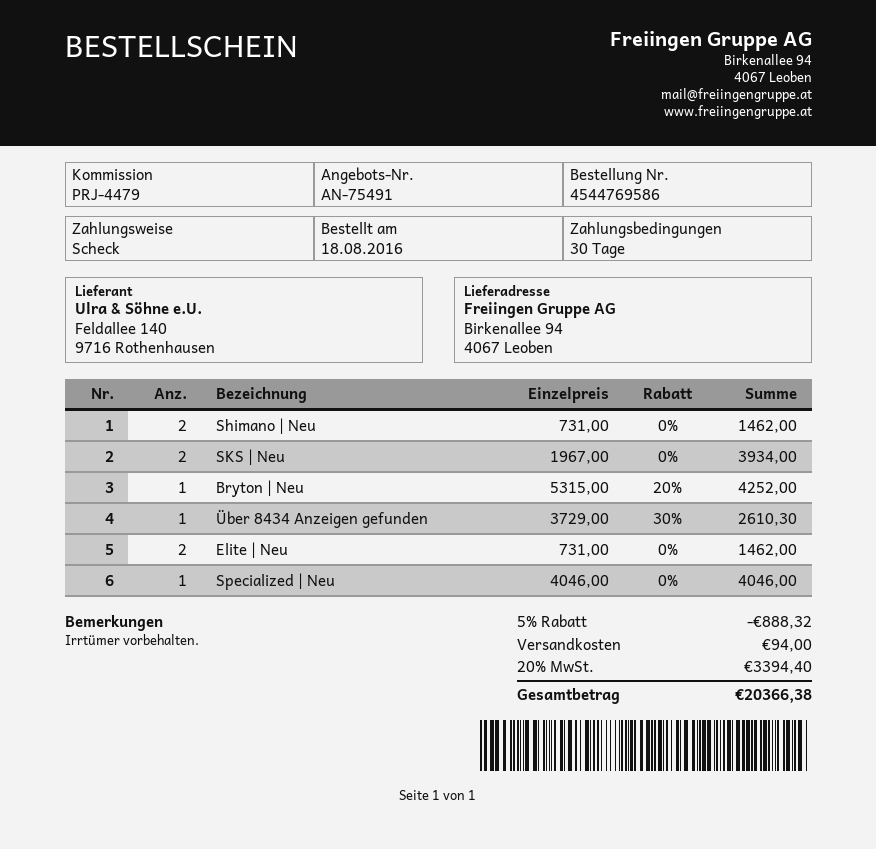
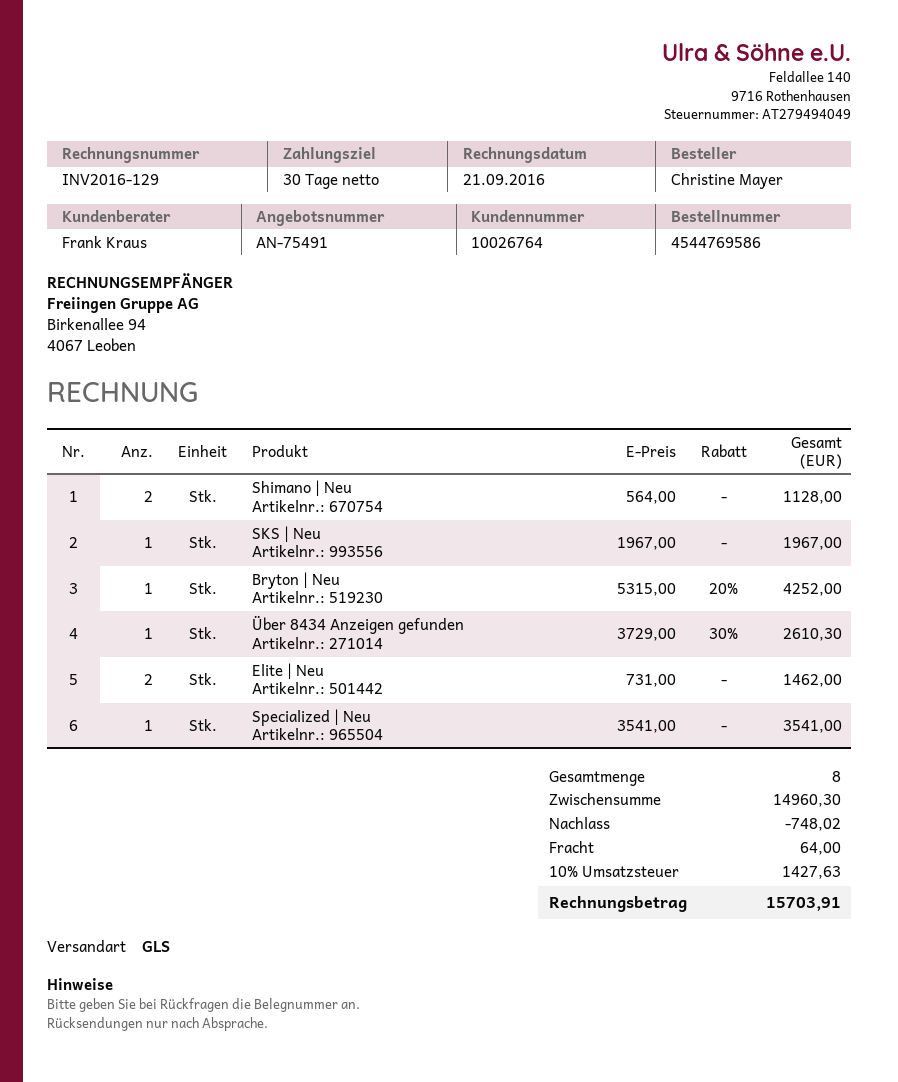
Shimano | Neu: 2 x 731.00 = 1462.00 -> 2 x 564.00 = 1128.00
SKS | Neu: 2 x 1967.00 = 3934.00 -> 1 x 1967.00 = 1967.00
Specialized | Neu: 1 x 4046.00 = 4046.00 -> 1 x 3541.00 = 3541.00
discount: 888.32 -> 748.02
shipping: 94.00 -> 64.00
tax: 20% = 3394.40 -> 10% = 1427.63
total: 20366.38 -> 15703.91

